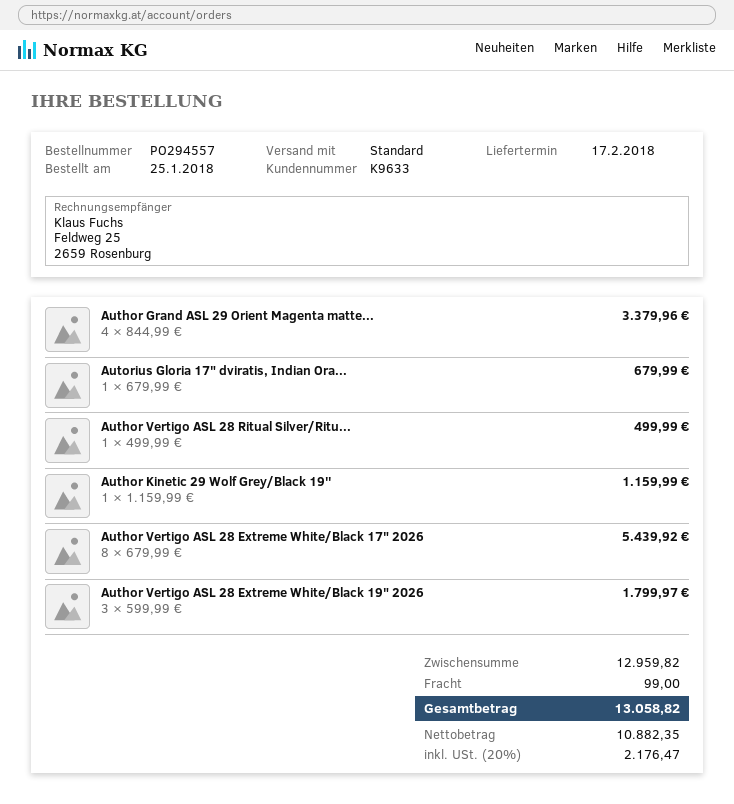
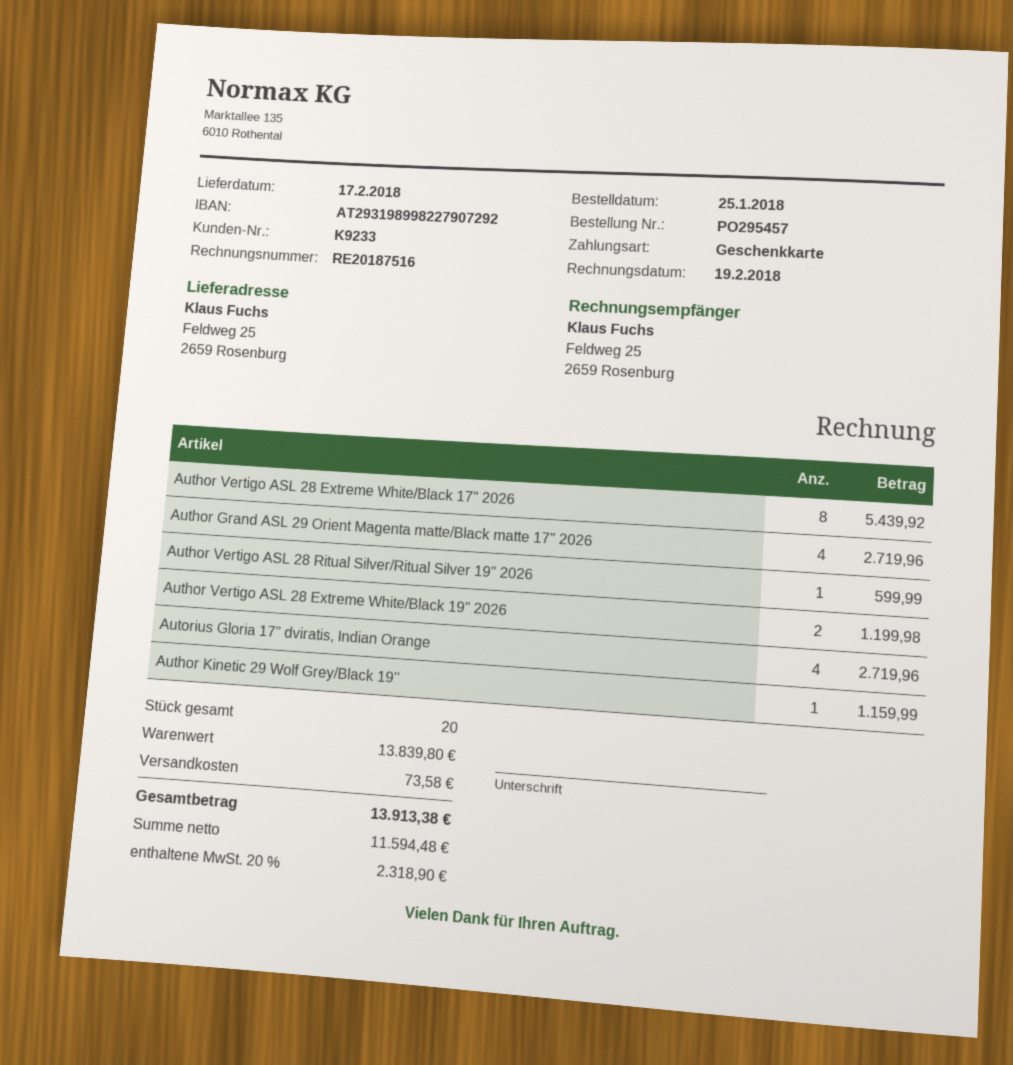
order number: PO294557 -> PO295457
customer number: K9633 -> K9233
Author Grand ASL 29 Orient Magenta matte...: 4 for 3379.96 -> 4 for 2719.96
Autorius Gloria 17" dviratis, Indian Ora...: 1 for 679.99 -> 4 for 2719.96
Author Vertigo ASL 28 Ritual Silver/Ritu...: 1 for 499.99 -> 1 for 599.99
Author Vertigo ASL 28 Extreme White/Black 19" 2026: 3 for 1799.97 -> 2 for 1199.98
subtotal: 12959.82 -> 13839.80
shipping: 99.00 -> 73.58
net: 10882.35 -> 11594.48
tax: 20% = 2176.47 -> 20% = 2318.90
total: 13058.82 -> 13913.38

